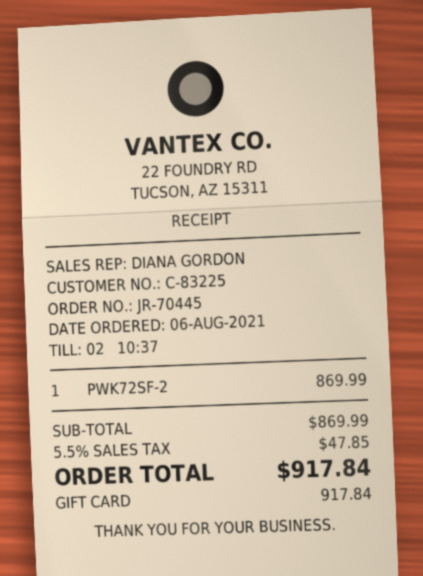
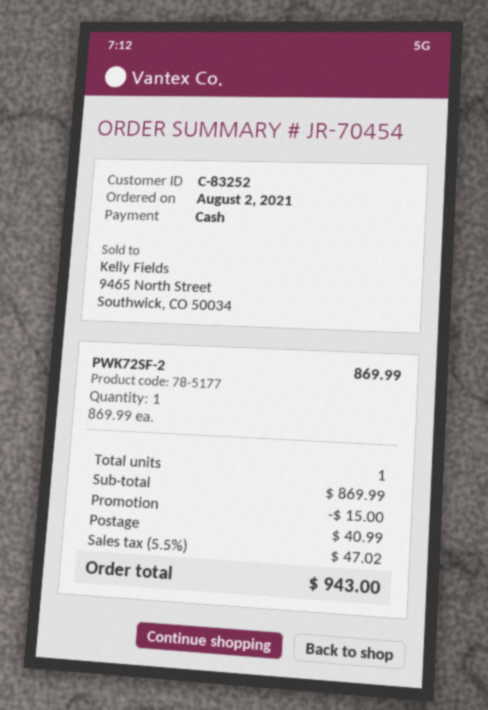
order number: JR-70445 -> JR-70454
order date: 2021-08-06 -> 2021-08-02
customer number: C-83225 -> C-83252
payment method: gift card -> cash
discount: none -> 15.00
shipping: none -> 40.99
tax: 5.5% = 47.85 -> 5.5% = 47.02
total: 917.84 -> 943.00

